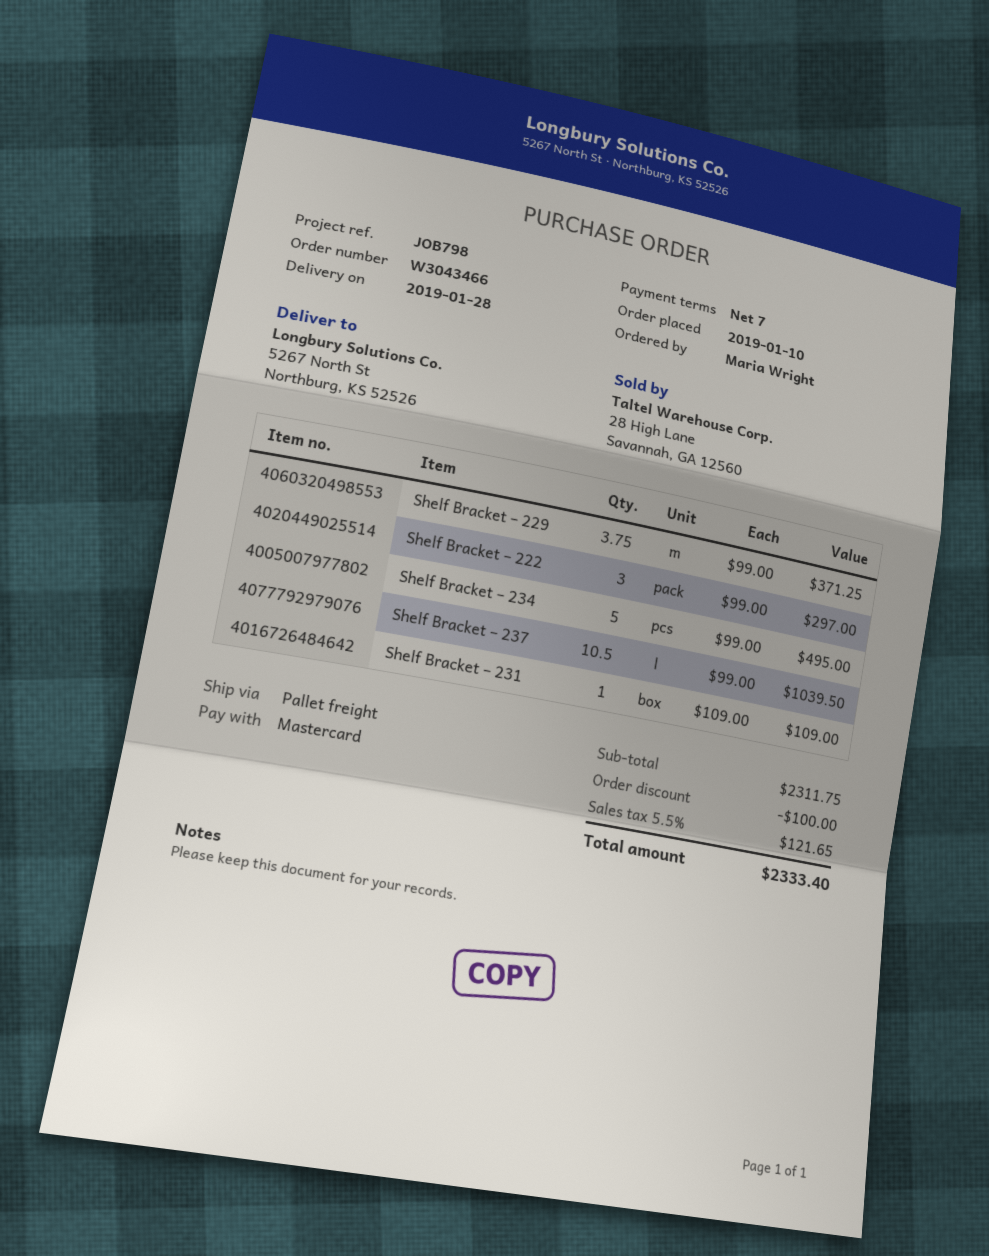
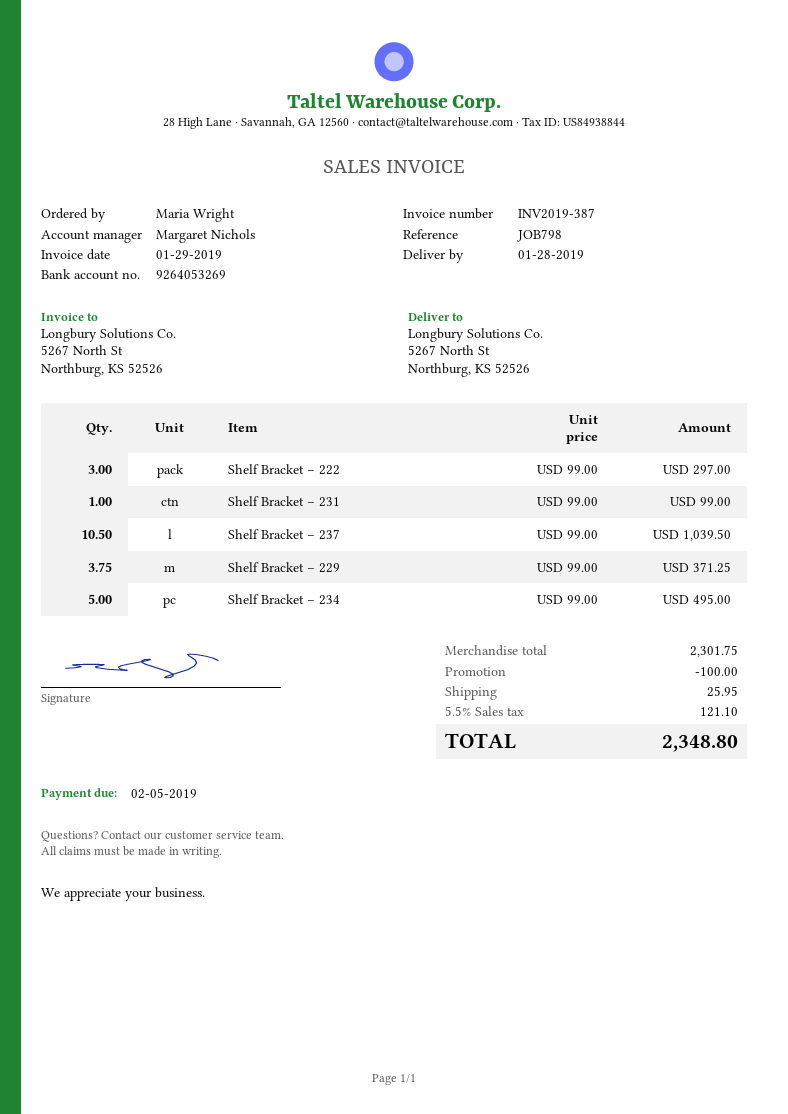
Shelf Bracket – 231: 1 x 109.00 = 109.00 -> 1 x 99.00 = 99.00
subtotal: 2311.75 -> 2301.75
shipping: none -> 25.95
tax: 5.5% = 121.65 -> 5.5% = 121.10
total: 2333.40 -> 2348.80

